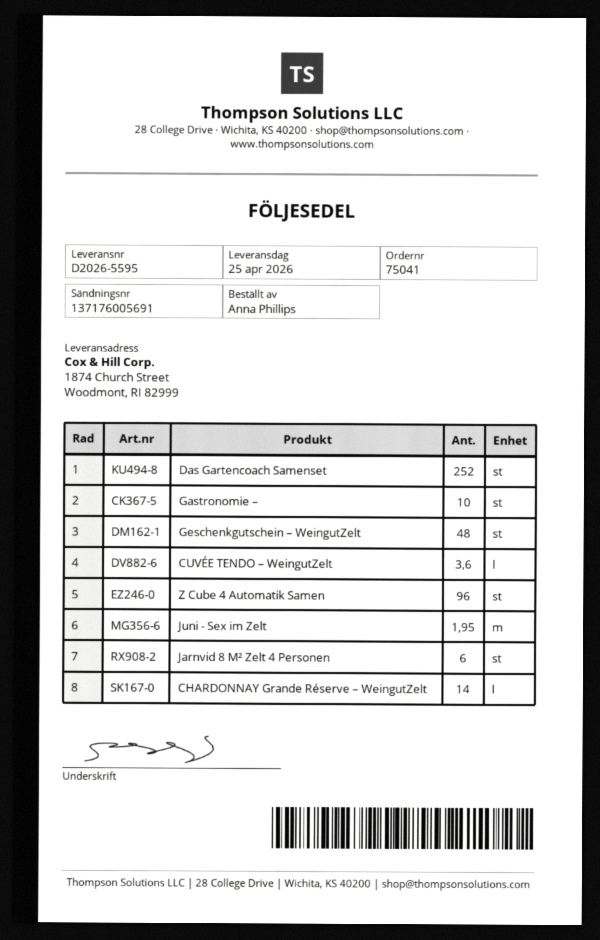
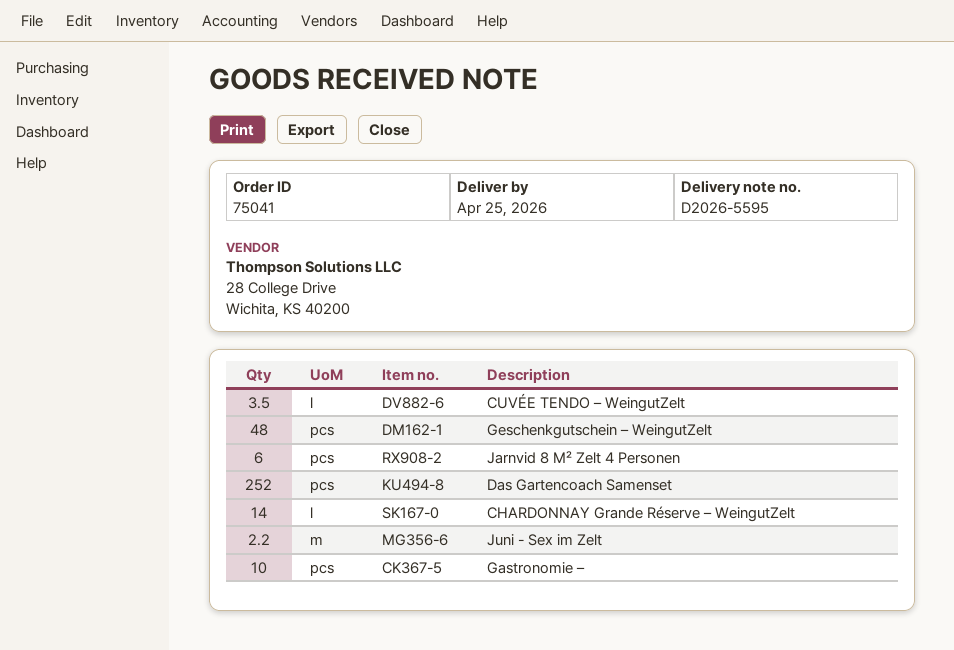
CUVÉE TENDO – WeingutZelt: 3.6 -> 3.5
Z Cube 4 Automatik Samen: 96 -> none
Juni - Sex im Zelt: 1.95 -> 2.2

